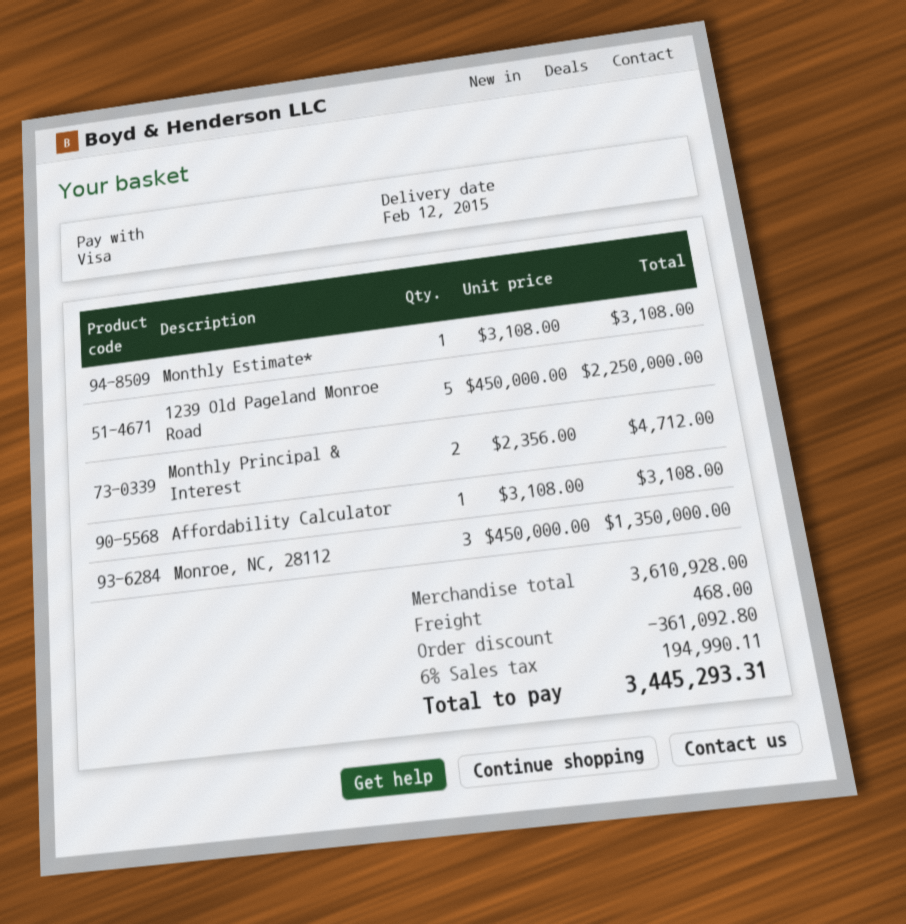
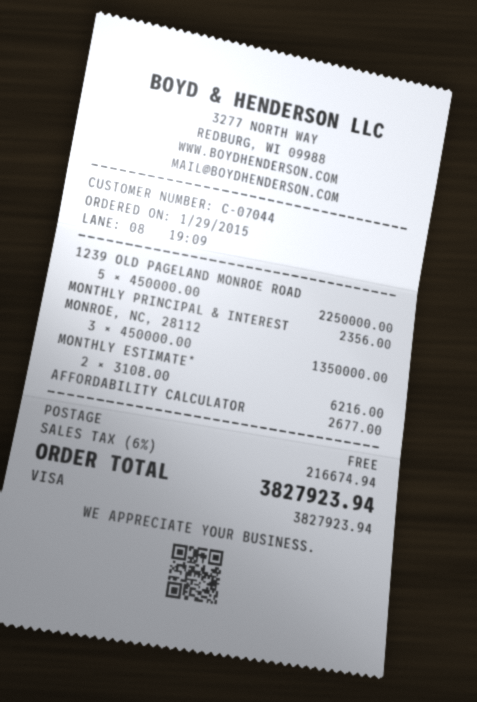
Monthly Estimate*: 1 x 3108.00 = 3108.00 -> 2 x 3108.00 = 6216.00
Monthly Principal & Interest: 2 x 2356.00 = 4712.00 -> 1 x 2356.00 = 2356.00
Affordability Calculator: 1 x 3108.00 = 3108.00 -> 1 x 2677.00 = 2677.00
discount: 361092.80 -> none
shipping: 468.00 -> 0.00
tax: 6% = 194990.11 -> 6% = 216674.94
total: 3445293.31 -> 3827923.94

